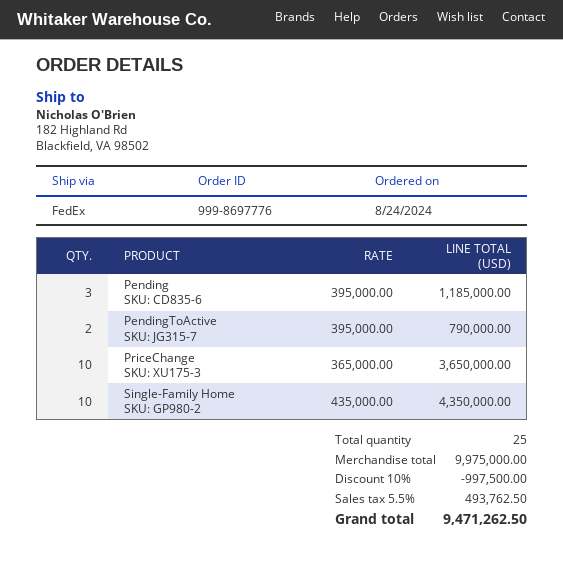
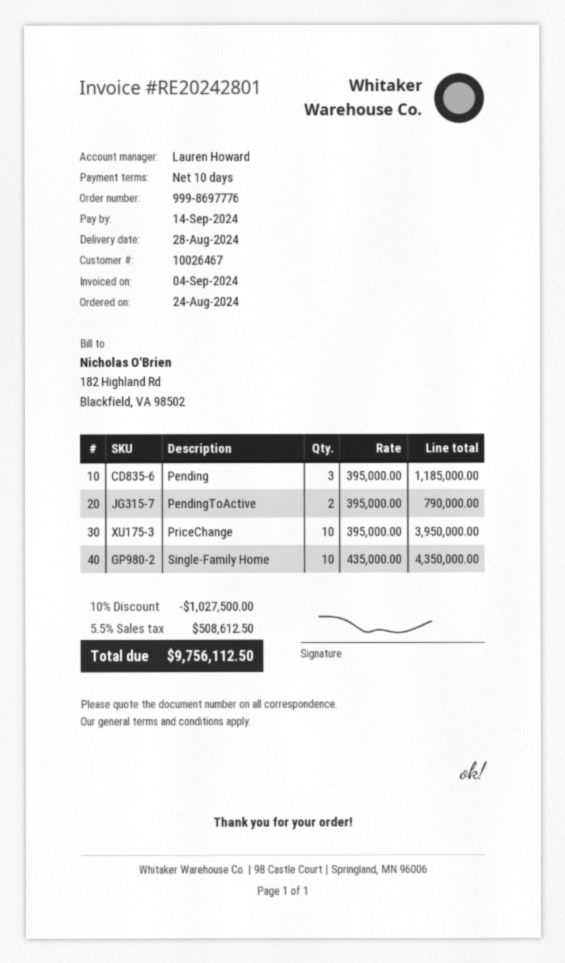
PriceChange: 10 x 365000.00 = 3650000.00 -> 10 x 395000.00 = 3950000.00
discount: 10% = 997500.00 -> 10% = 1027500.00
tax: 5.5% = 493762.50 -> 5.5% = 508612.50
total: 9471262.50 -> 9756112.50

